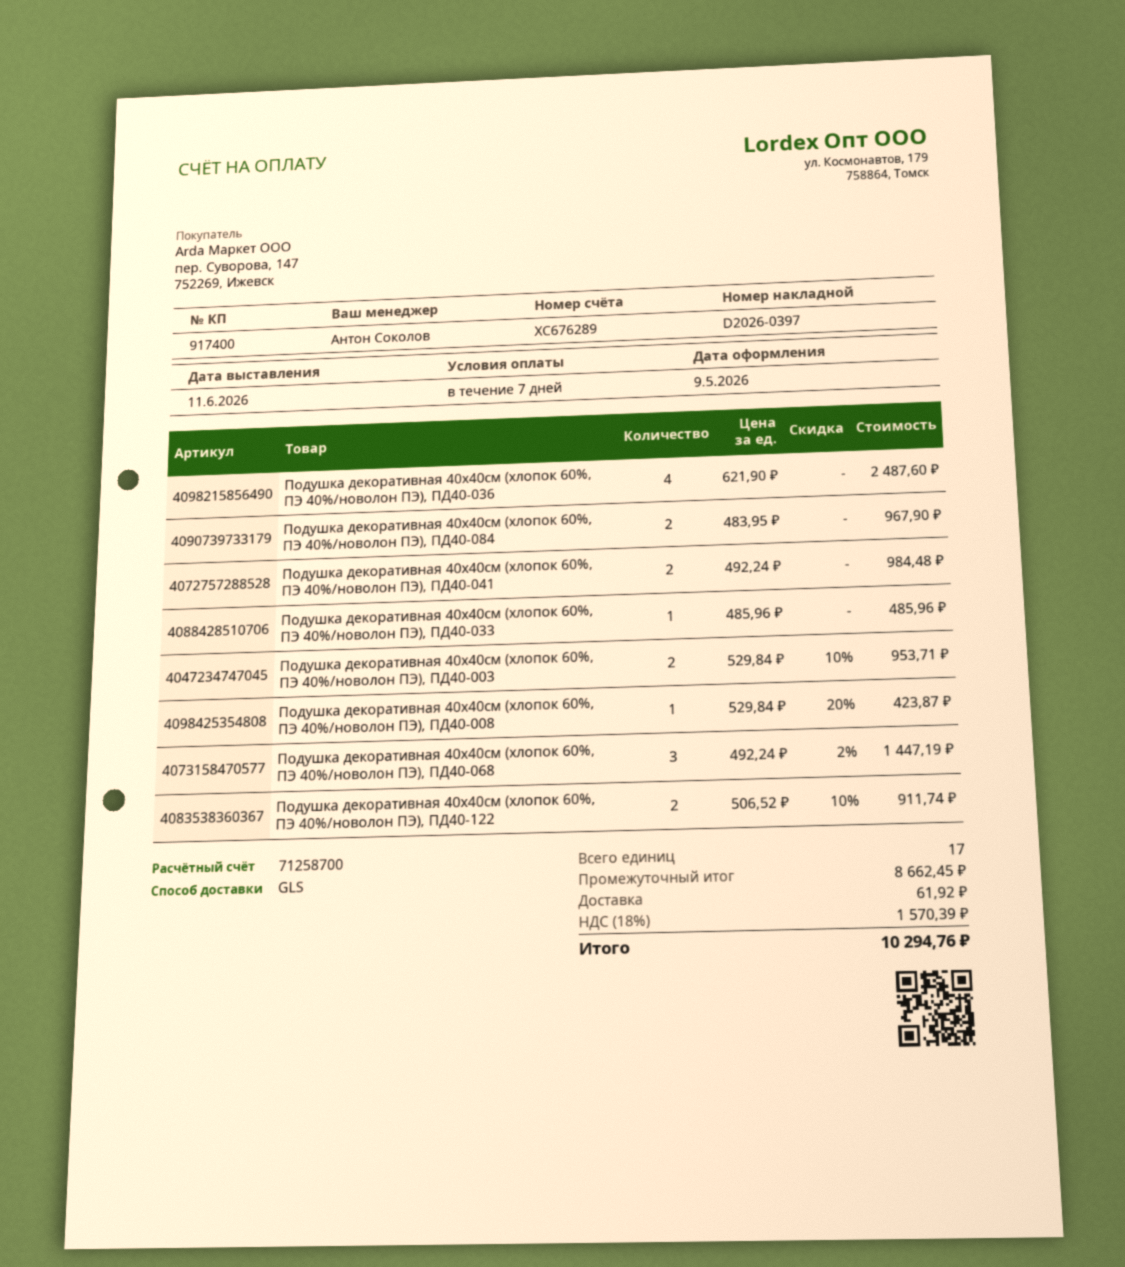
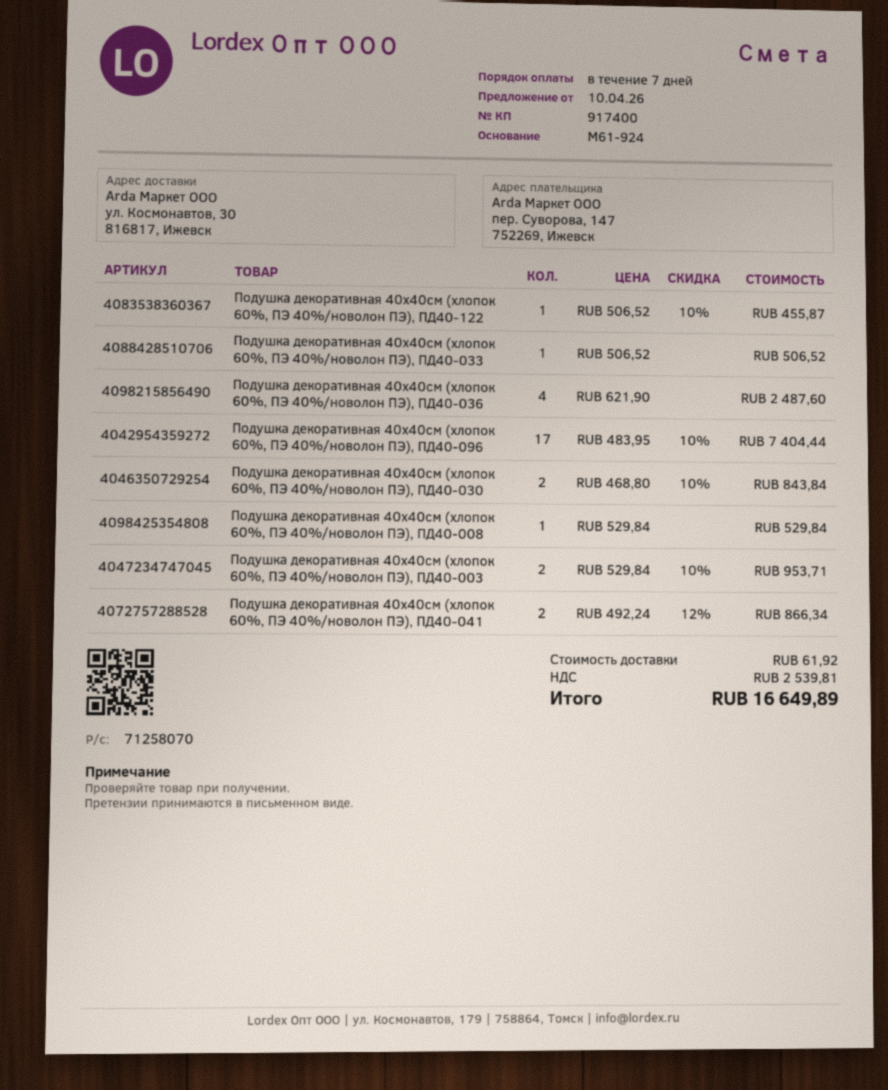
bank account: 71258700 -> 71258070
Подушка декоративная 40х40см (хлопок 60%, ПЭ 40%/новолон ПЭ), ПД40-084: 2 x 483.95 = 967.90 -> none
Подушка декоративная 40х40см (хлопок 60%, ПЭ 40%/новолон ПЭ), ПД40-041: 2 x 492.24 = 984.48 -> 2 x 492.24 - 12% = 866.34
Подушка декоративная 40х40см (хлопок 60%, ПЭ 40%/новолон ПЭ), ПД40-033: 1 x 485.96 = 485.96 -> 1 x 506.52 = 506.52
Подушка декоративная 40х40см (хлопок 60%, ПЭ 40%/новолон ПЭ), ПД40-008: 1 x 529.84 - 20% = 423.87 -> 1 x 529.84 = 529.84
Подушка декоративная 40х40см (хлопок 60%, ПЭ 40%/новолон ПЭ), ПД40-068: 3 x 492.24 - 2% = 1447.19 -> none
Подушка декоративная 40х40см (хлопок 60%, ПЭ 40%/новолон ПЭ), ПД40-122: 2 x 506.52 - 10% = 911.74 -> 1 x 506.52 - 10% = 455.87
Подушка декоративная 40х40см (хлопок 60%, ПЭ 40%/новолон ПЭ), ПД40-096: none -> 17 x 483.95 - 10% = 7404.44
Подушка декоративная 40х40см (хлопок 60%, ПЭ 40%/новолон ПЭ), ПД40-030: none -> 2 x 468.80 - 10% = 843.84
tax: 1570.39 -> 2539.81
total: 10294.76 -> 16649.89

